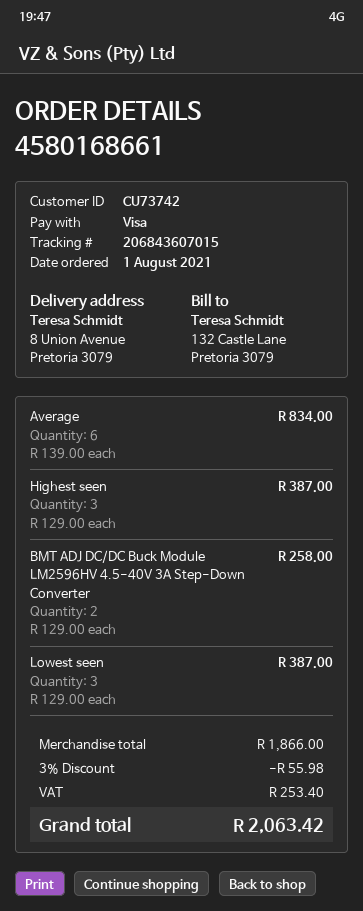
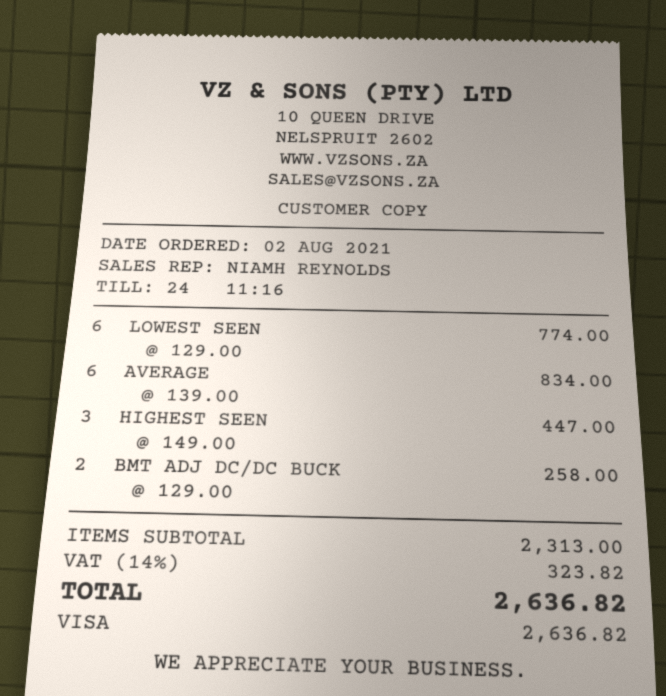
order date: 2021-08-01 -> 2021-08-02
Highest seen: 3 x 129.00 = 387.00 -> 3 x 149.00 = 447.00
Lowest seen: 3 x 129.00 = 387.00 -> 6 x 129.00 = 774.00
subtotal: 1866.00 -> 2313.00
discount: 3% = 55.98 -> none
tax: 253.40 -> 323.82
total: 2063.42 -> 2636.82

